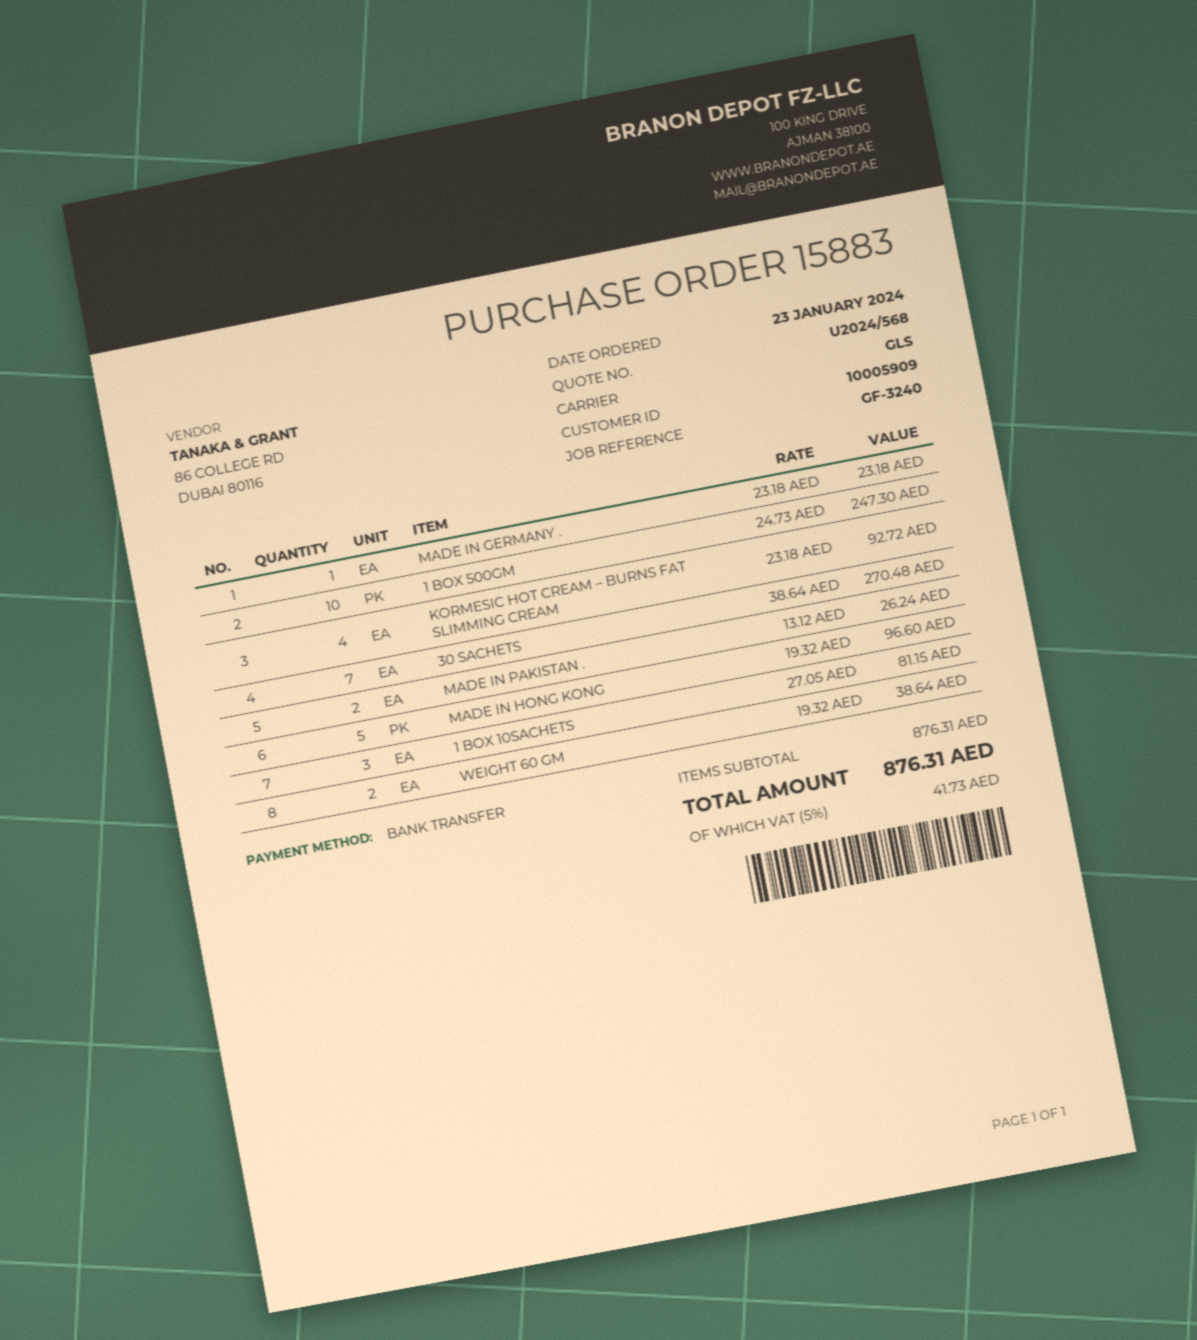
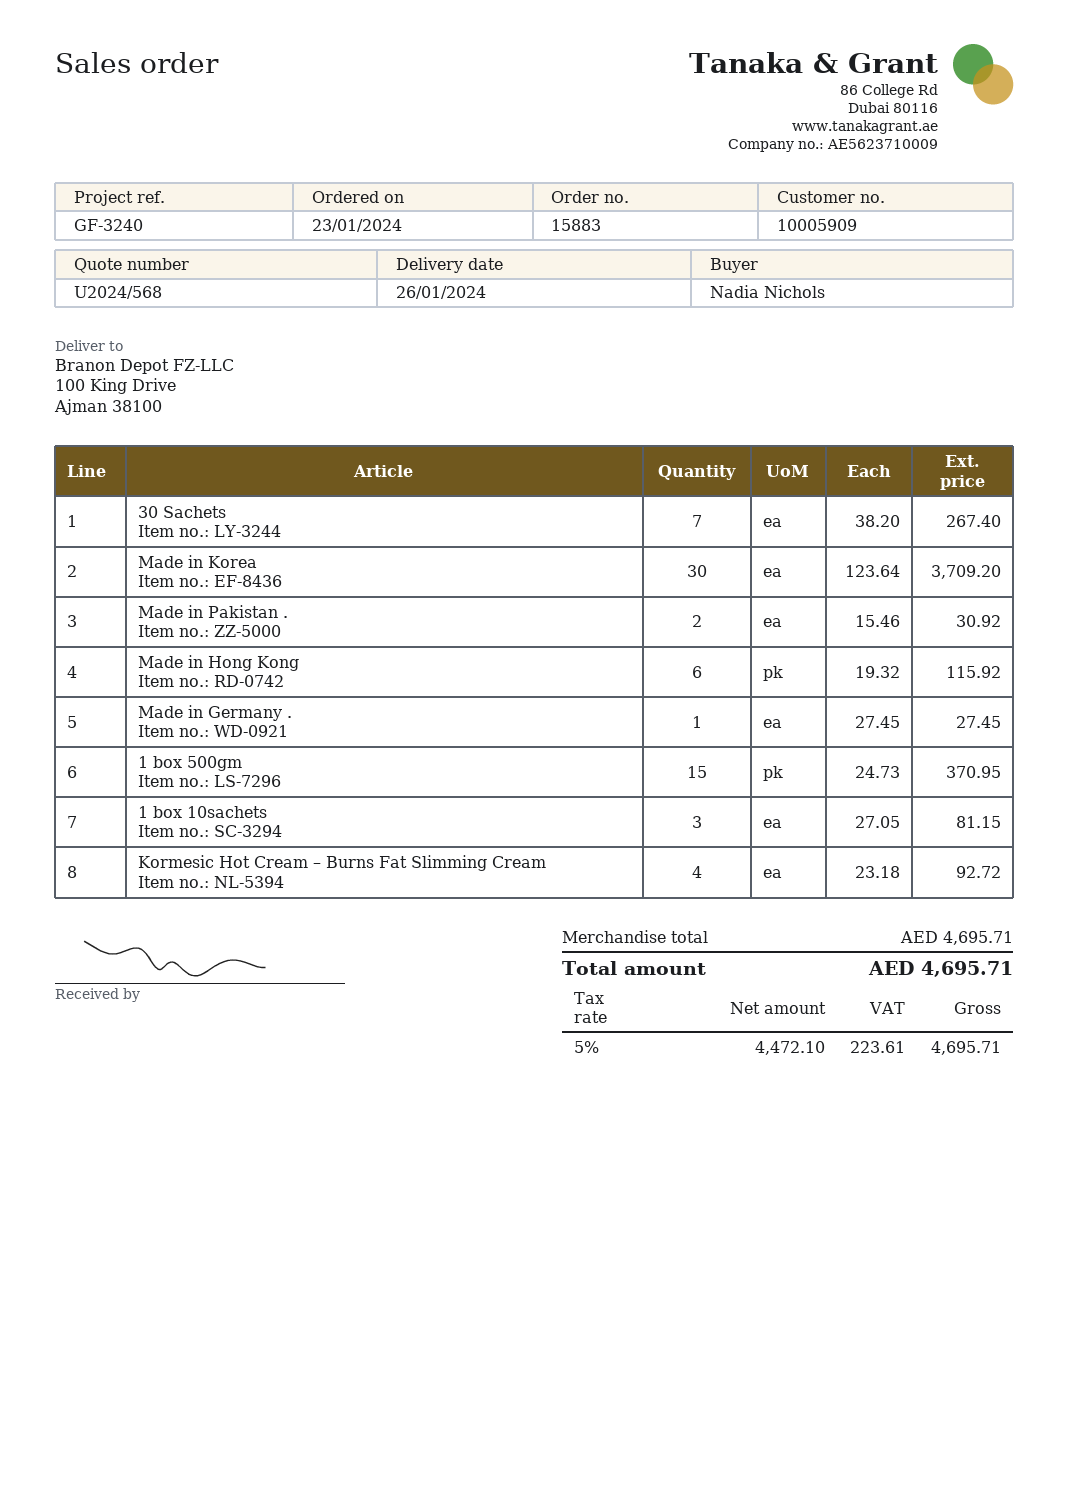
MADE IN GERMANY .: 1 x 23.18 = 23.18 -> 1 x 27.45 = 27.45
1 BOX 500GM: 10 x 24.73 = 247.30 -> 15 x 24.73 = 370.95
30 SACHETS: 7 x 38.64 = 270.48 -> 7 x 38.20 = 267.40
MADE IN PAKISTAN .: 2 x 13.12 = 26.24 -> 2 x 15.46 = 30.92
MADE IN HONG KONG: 5 x 19.32 = 96.60 -> 6 x 19.32 = 115.92
WEIGHT 60 GM: 2 x 19.32 = 38.64 -> none
Made in Korea: none -> 30 x 123.64 = 3709.20
subtotal: 876.31 -> 4695.71
tax: 5% = 41.73 -> 5% = 223.61
total: 876.31 -> 4695.71

